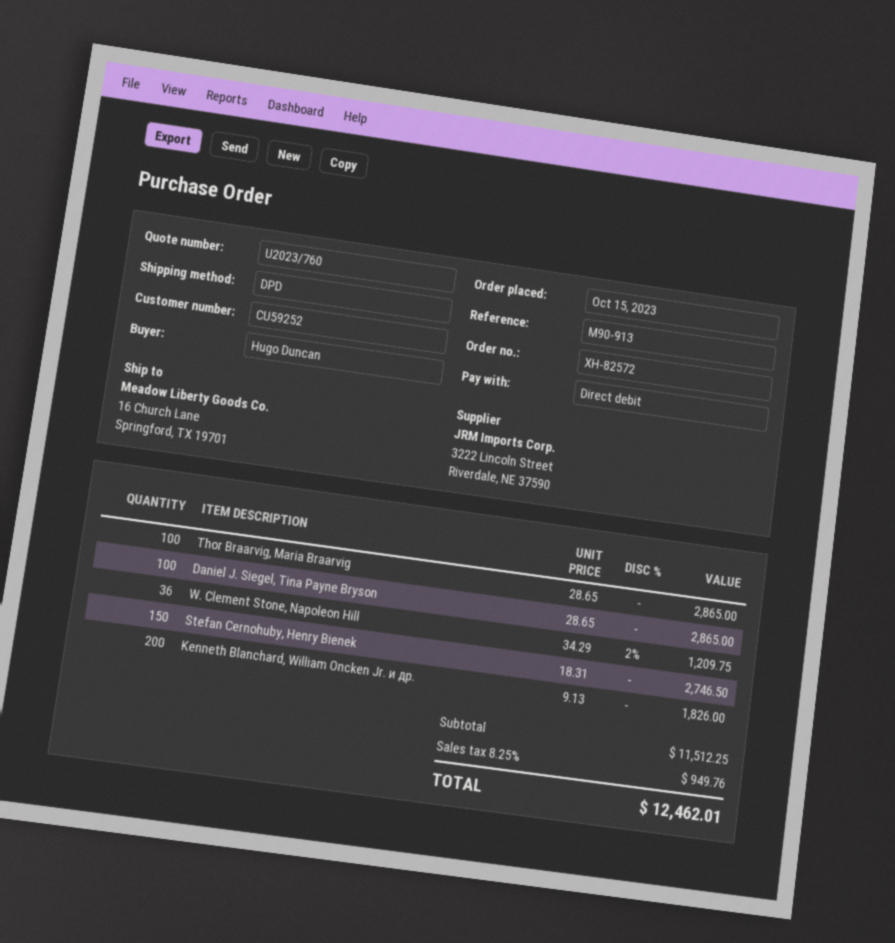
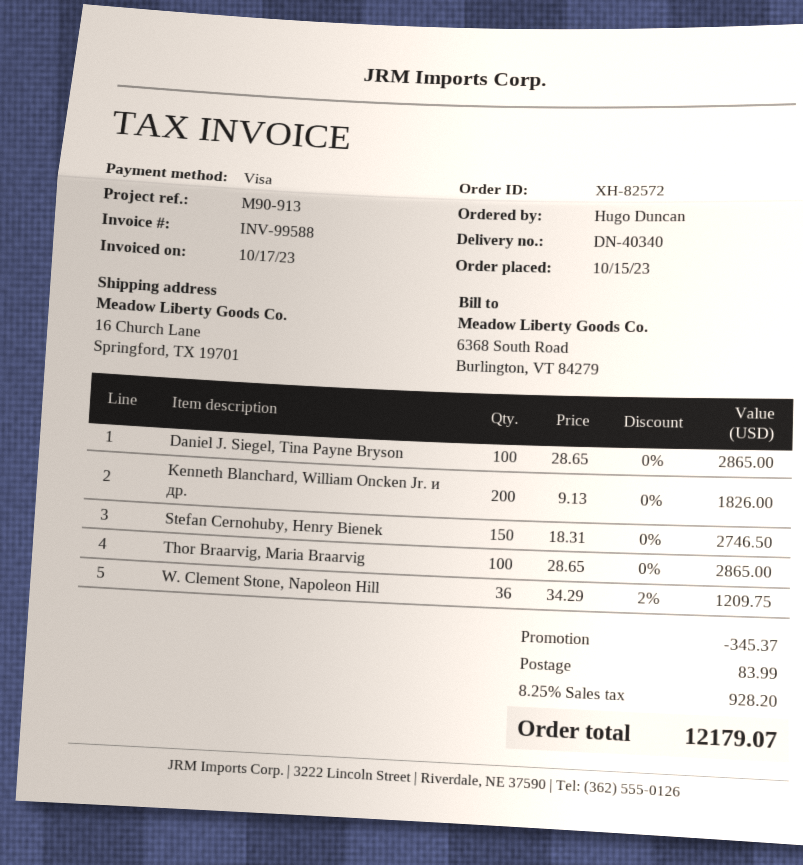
payment method: direct debit -> Visa
discount: none -> 345.37
shipping: none -> 83.99
tax: 8.25% = 949.76 -> 8.25% = 928.20
total: 12462.01 -> 12179.07

